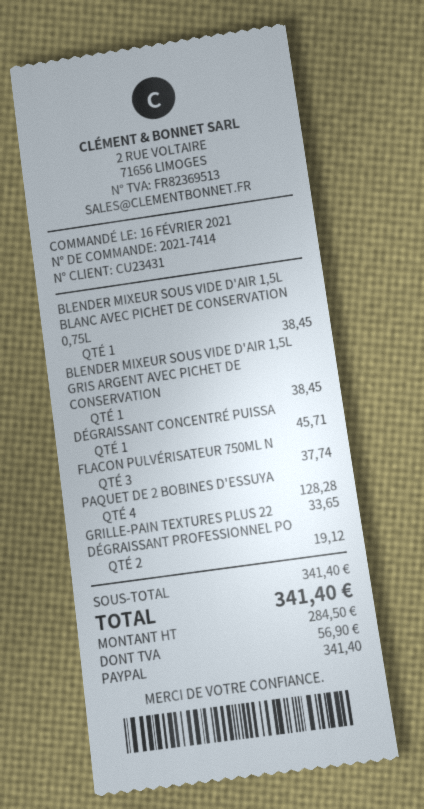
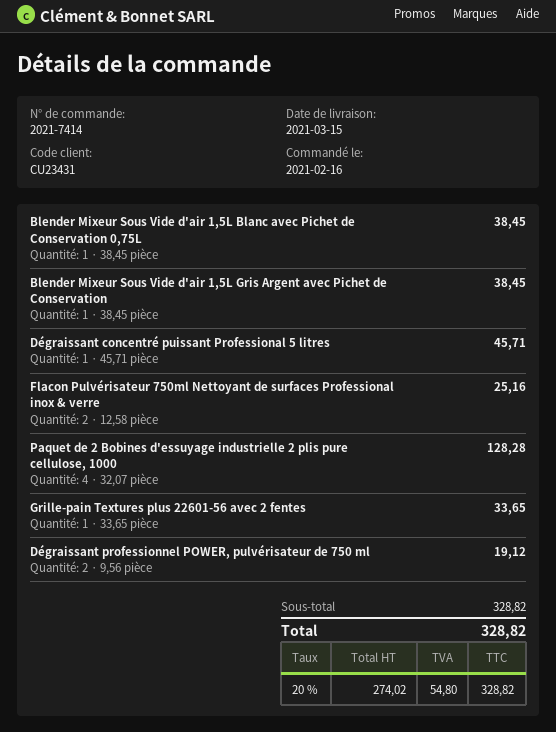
FLACON PULVÉRISATEUR 750ML N: 3 for 37.74 -> 2 for 25.16
subtotal: 341.40 -> 328.82
net: 284.50 -> 274.02
tax: 56.90 -> 54.80
total: 341.40 -> 328.82

